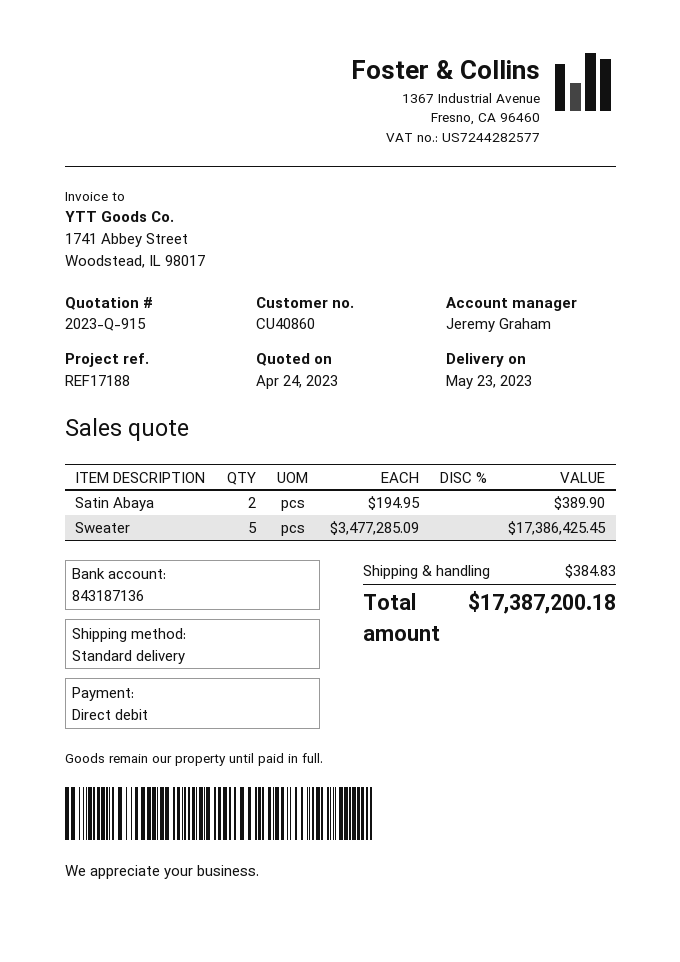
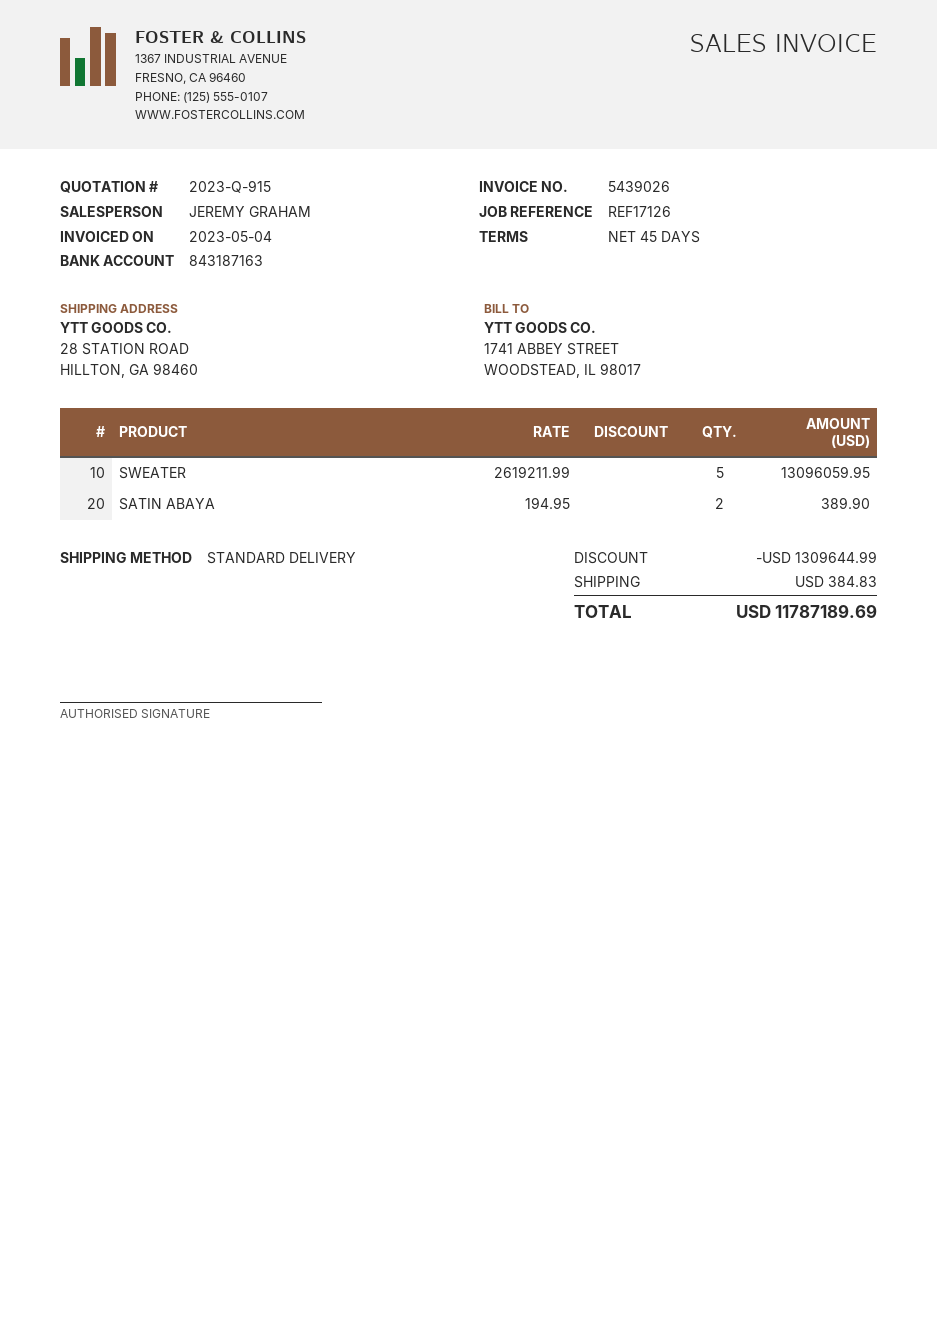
reference: REF17188 -> REF17126
bank account: 843187136 -> 843187163
Sweater: 5 x 3477285.09 = 17386425.45 -> 5 x 2619211.99 = 13096059.95
discount: none -> 1309644.99
total: 17387200.18 -> 11787189.69

